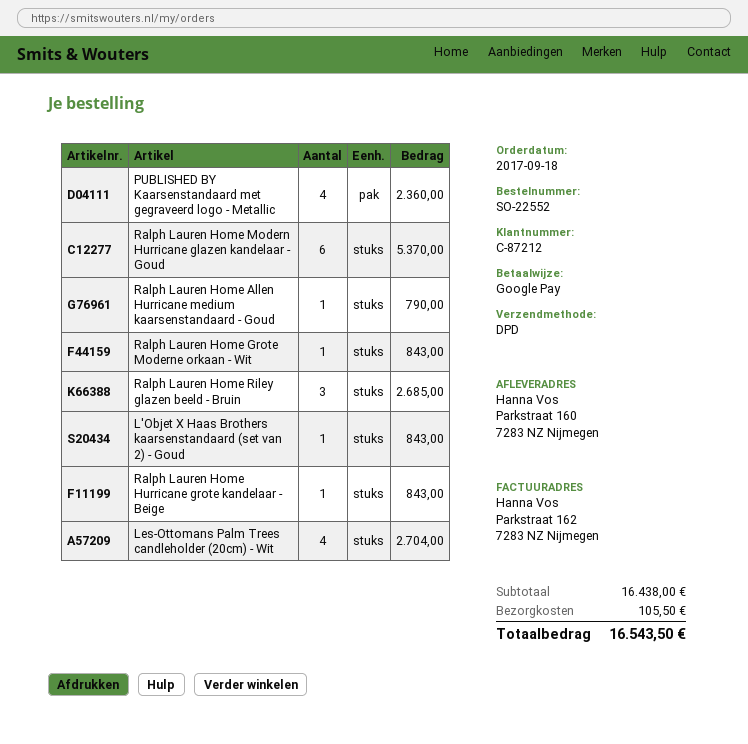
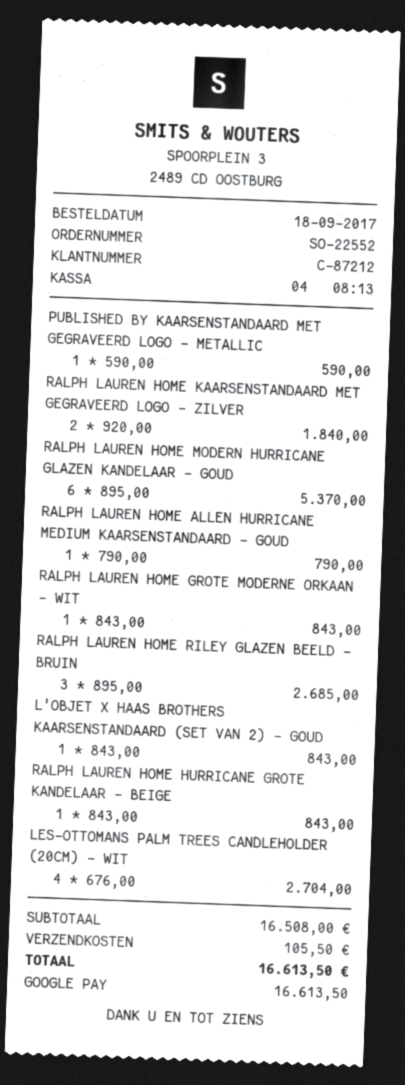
PUBLISHED BY Kaarsenstandaard met gegraveerd logo - Metallic: 4 for 2360.00 -> 1 for 590.00
RALPH LAUREN HOME KAARSENSTANDAARD MET GEGRAVEERD LOGO - ZILVER: none -> 2 for 1840.00
subtotal: 16438.00 -> 16508.00
total: 16543.50 -> 16613.50

